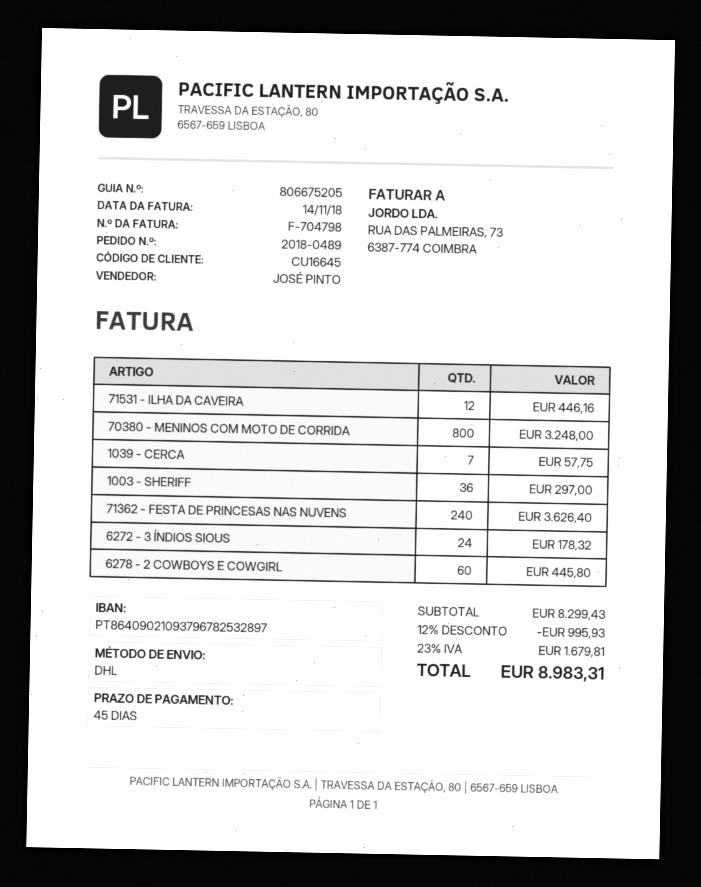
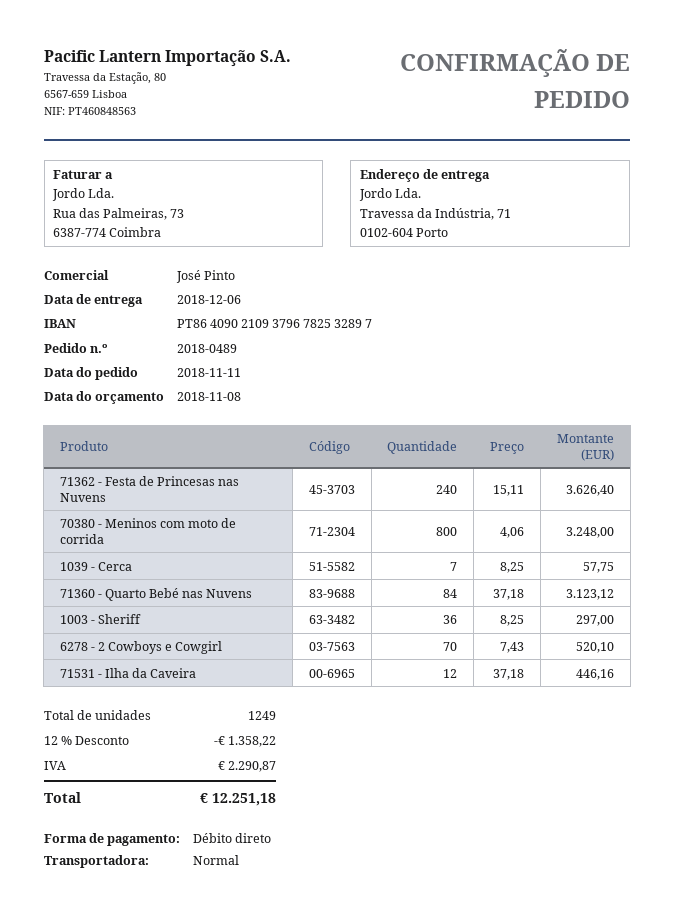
shipping method: DHL -> standard
6272 - 3 ÍNDIOS SIOUS: 24 for 178.32 -> none
6278 - 2 COWBOYS E COWGIRL: 60 for 445.80 -> 70 for 520.10
71360 - Quarto Bebé nas Nuvens: none -> 84 for 3123.12
discount: 12% = 995.93 -> 12% = 1358.22
tax: 1679.81 -> 2290.87
total: 8983.31 -> 12251.18

